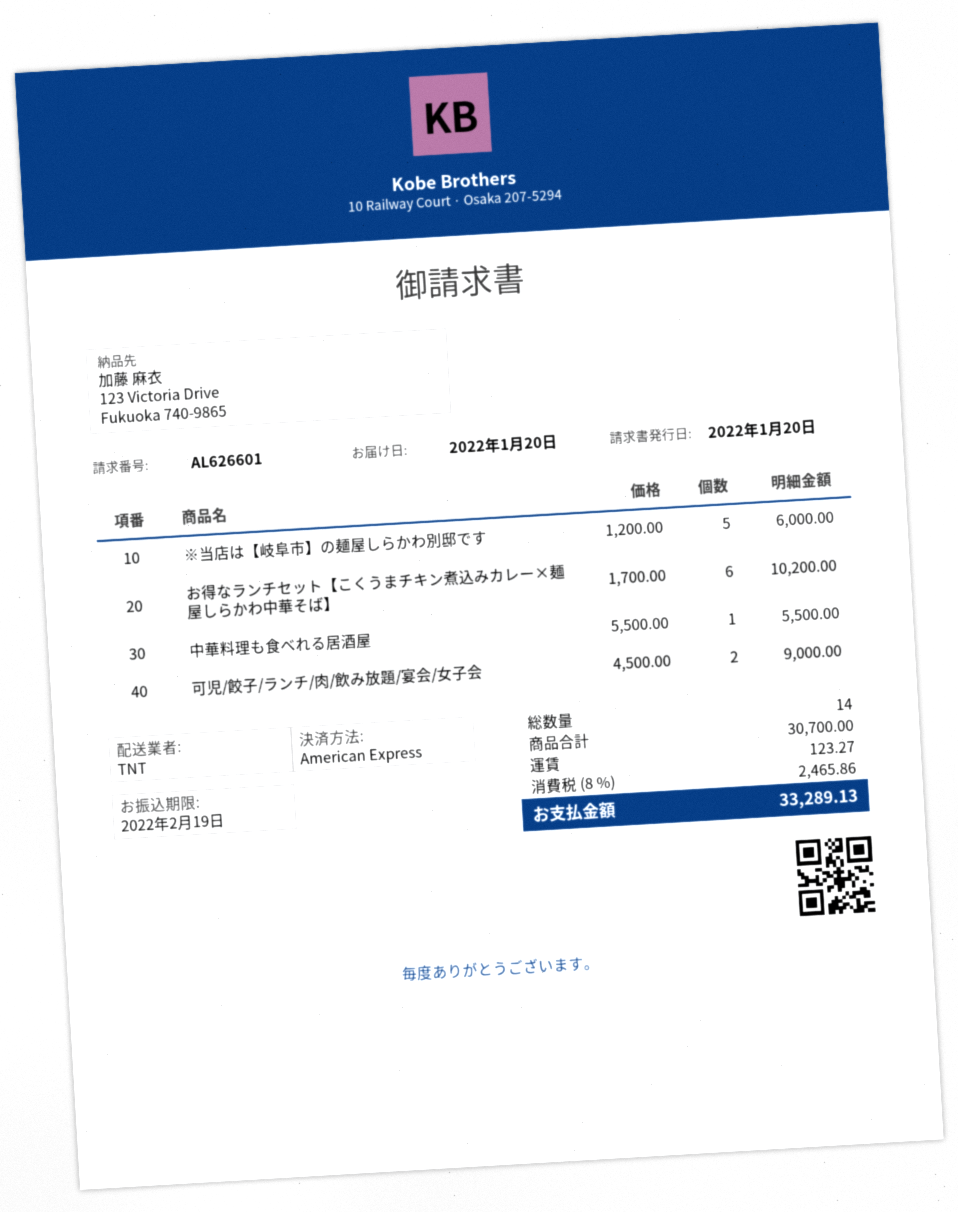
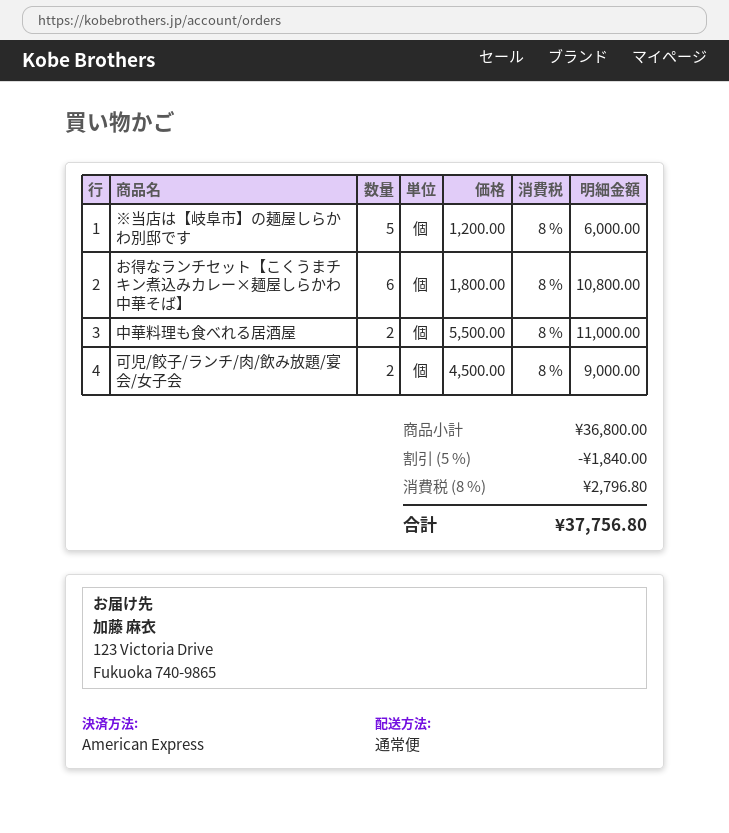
shipping method: TNT -> standard
お得なランチセット【こくうまチキン煮込みカレー×麺屋しらかわ中華そば】: 6 x 1700.00 = 10200.00 -> 6 x 1800.00 = 10800.00
中華料理も食べれる居酒屋: 1 x 5500.00 = 5500.00 -> 2 x 5500.00 = 11000.00
subtotal: 30700.00 -> 36800.00
discount: none -> 5% = 1840.00
shipping: 123.27 -> none
tax: 8% = 2465.86 -> 8% = 2796.80
total: 33289.13 -> 37756.80

